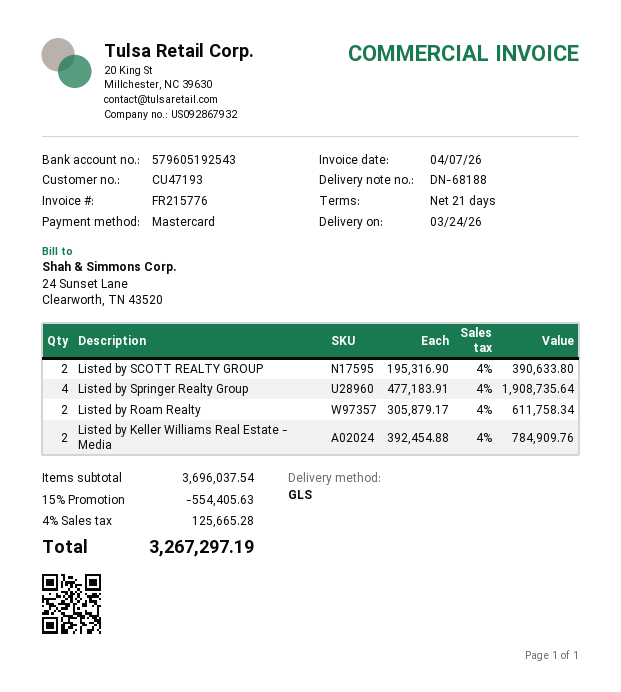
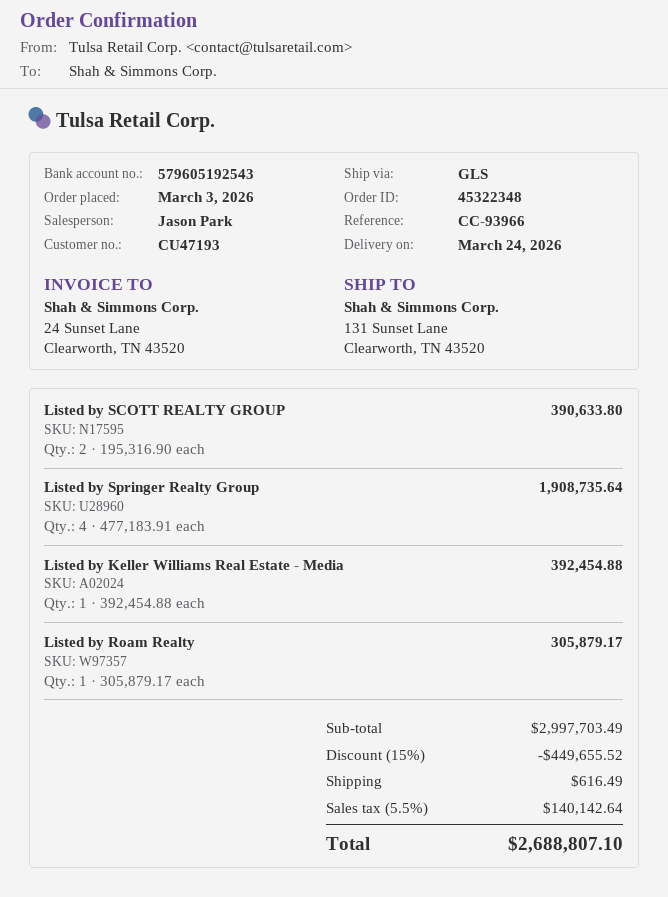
Listed by Roam Realty: 2 x 305879.17 = 611758.34 -> 1 x 305879.17 = 305879.17
Listed by Keller Williams Real Estate - Media: 2 x 392454.88 = 784909.76 -> 1 x 392454.88 = 392454.88
subtotal: 3696037.54 -> 2997703.49
discount: 15% = 554405.63 -> 15% = 449655.52
shipping: none -> 616.49
tax: 4% = 125665.28 -> 5.5% = 140142.64
total: 3267297.19 -> 2688807.10

